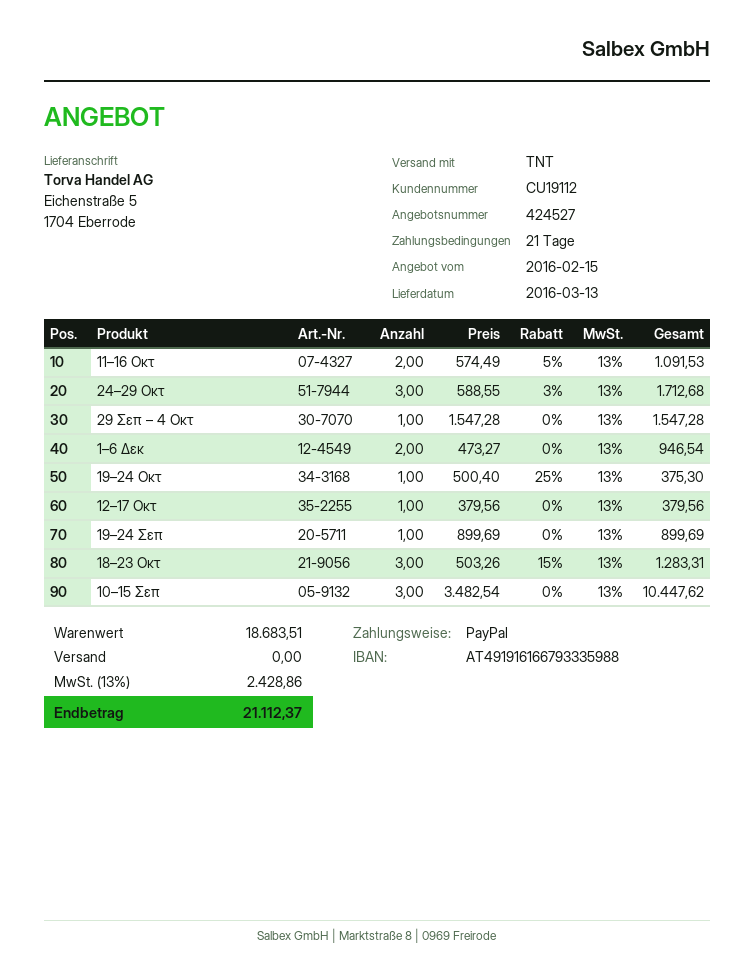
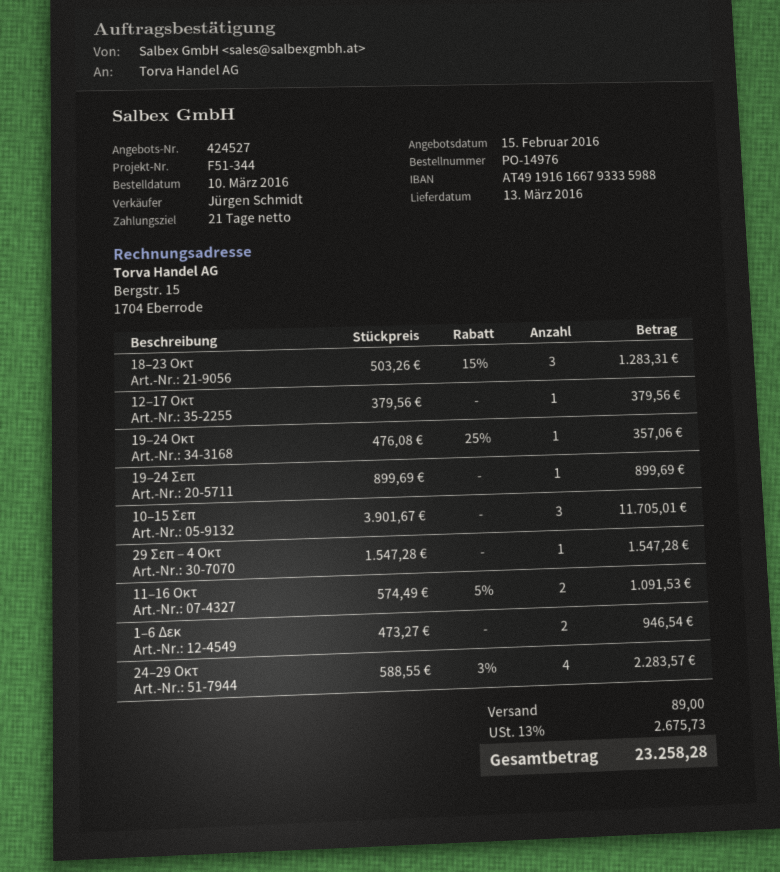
24–29 Οκτ: 3 x 588.55 - 3% = 1712.68 -> 4 x 588.55 - 3% = 2283.57
19–24 Οκτ: 1 x 500.40 - 25% = 375.30 -> 1 x 476.08 - 25% = 357.06
10–15 Σεπ: 3 x 3482.54 = 10447.62 -> 3 x 3901.67 = 11705.01
shipping: 0.00 -> 89.00
tax: 13% = 2428.86 -> 13% = 2675.73
total: 21112.37 -> 23258.28

